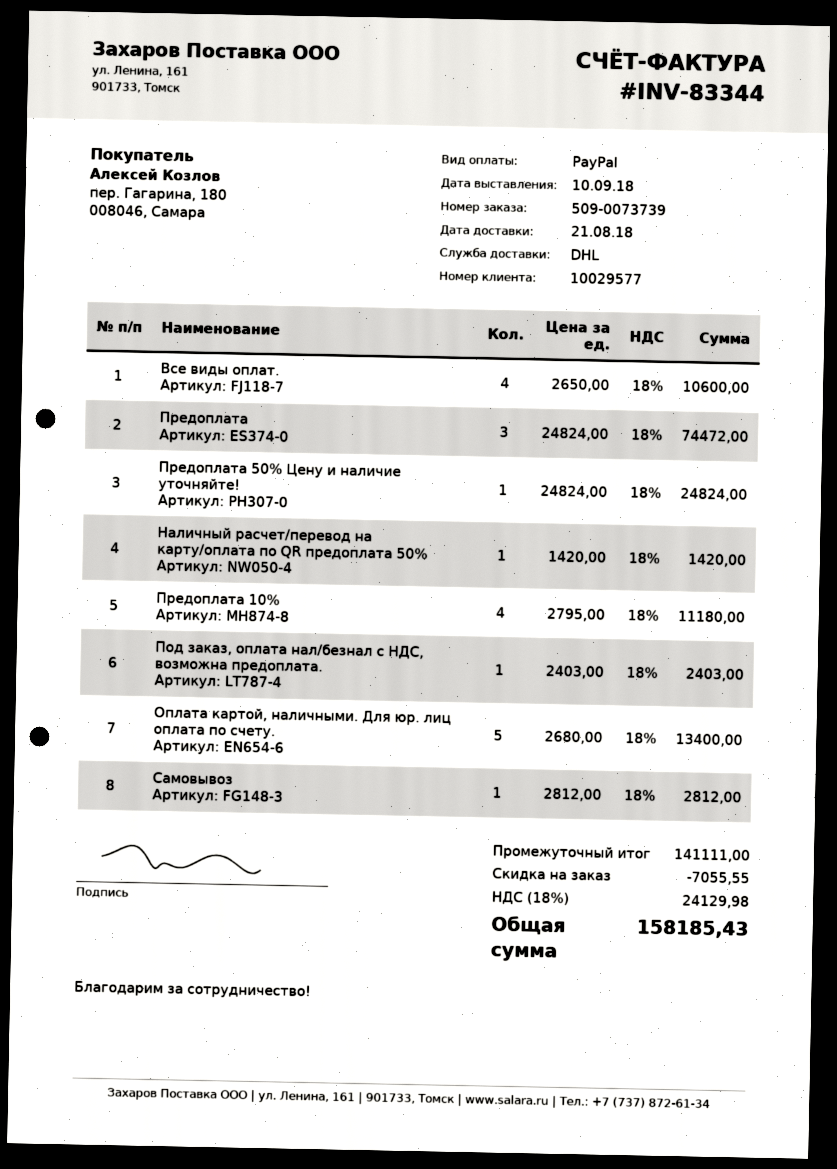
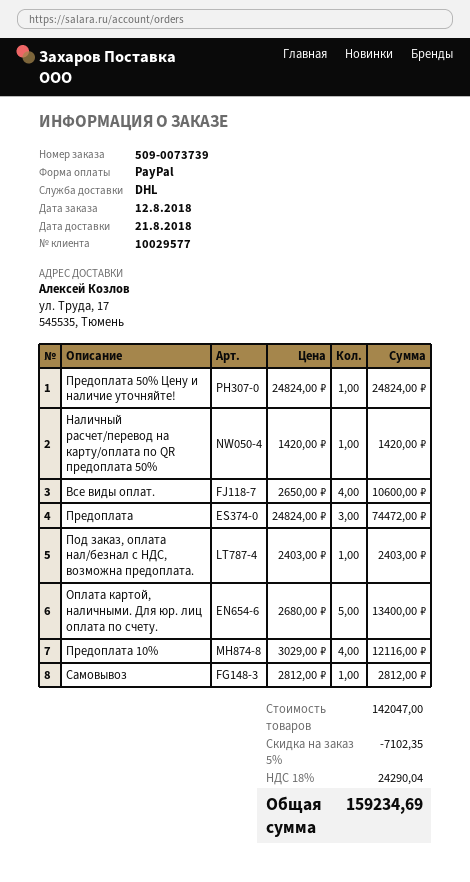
Предоплата 10%: 4 x 2795.00 = 11180.00 -> 4 x 3029.00 = 12116.00
subtotal: 141111.00 -> 142047.00
discount: 7055.55 -> 7102.35
tax: 18% = 24129.98 -> 18% = 24290.04
total: 158185.43 -> 159234.69

